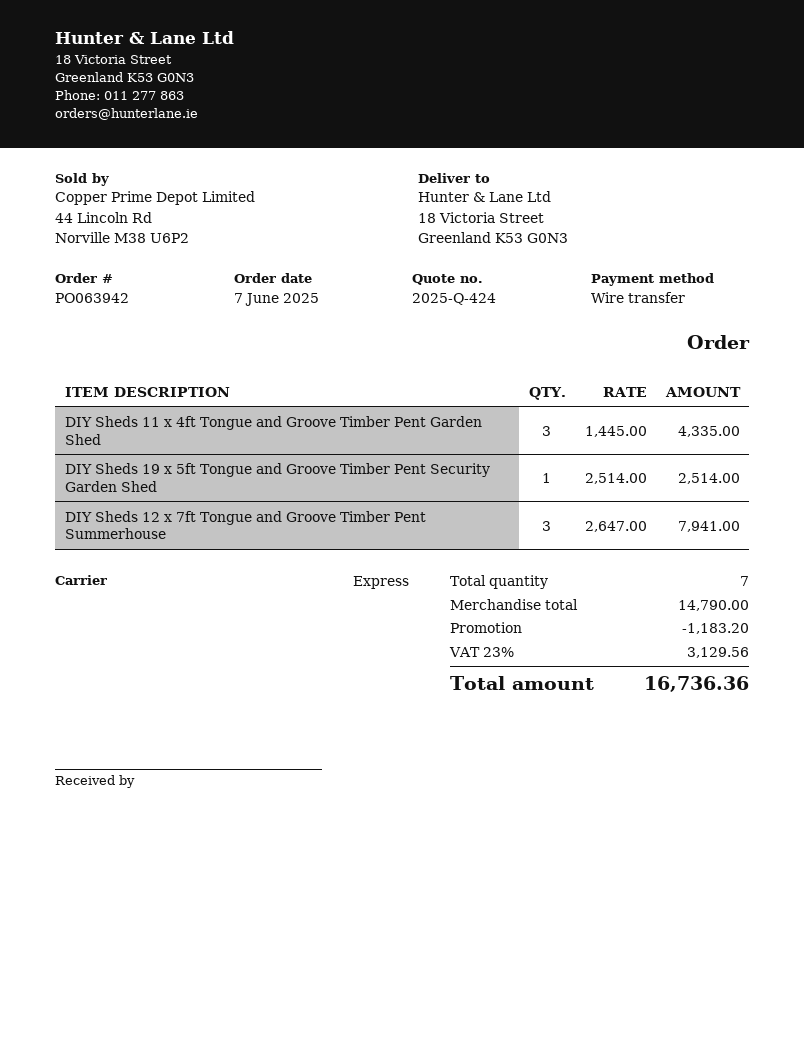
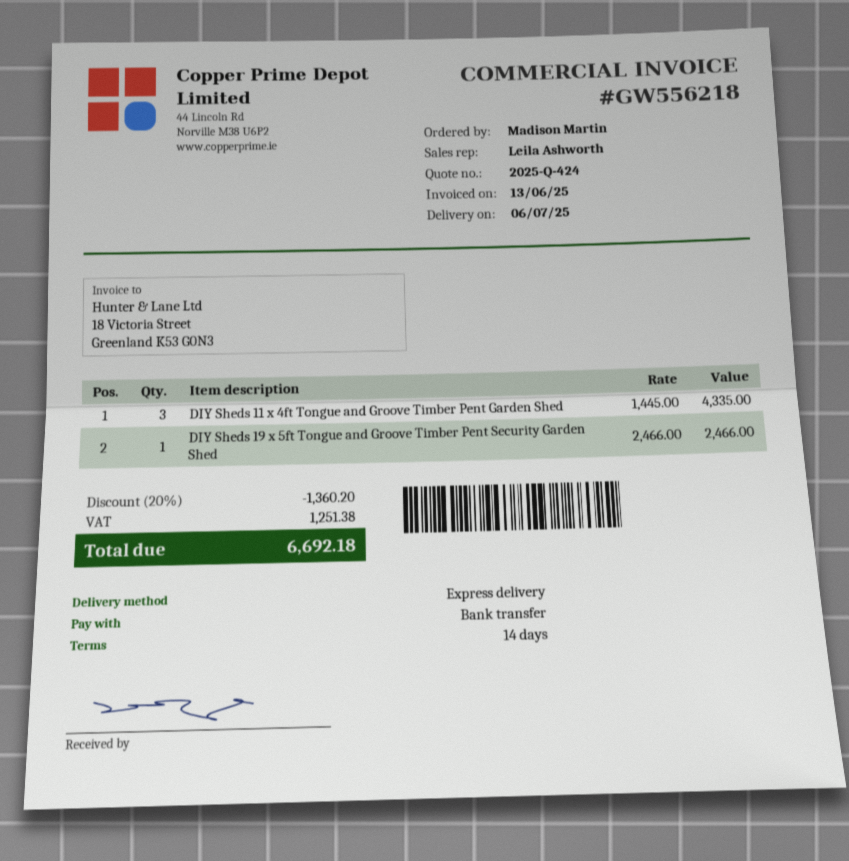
DIY Sheds 19 x 5ft Tongue and Groove Timber Pent Security Garden Shed: 1 x 2514.00 = 2514.00 -> 1 x 2466.00 = 2466.00
DIY Sheds 12 x 7ft Tongue and Groove Timber Pent Summerhouse: 3 x 2647.00 = 7941.00 -> none
discount: 1183.20 -> 1360.20
tax: 3129.56 -> 1251.38
total: 16736.36 -> 6692.18

